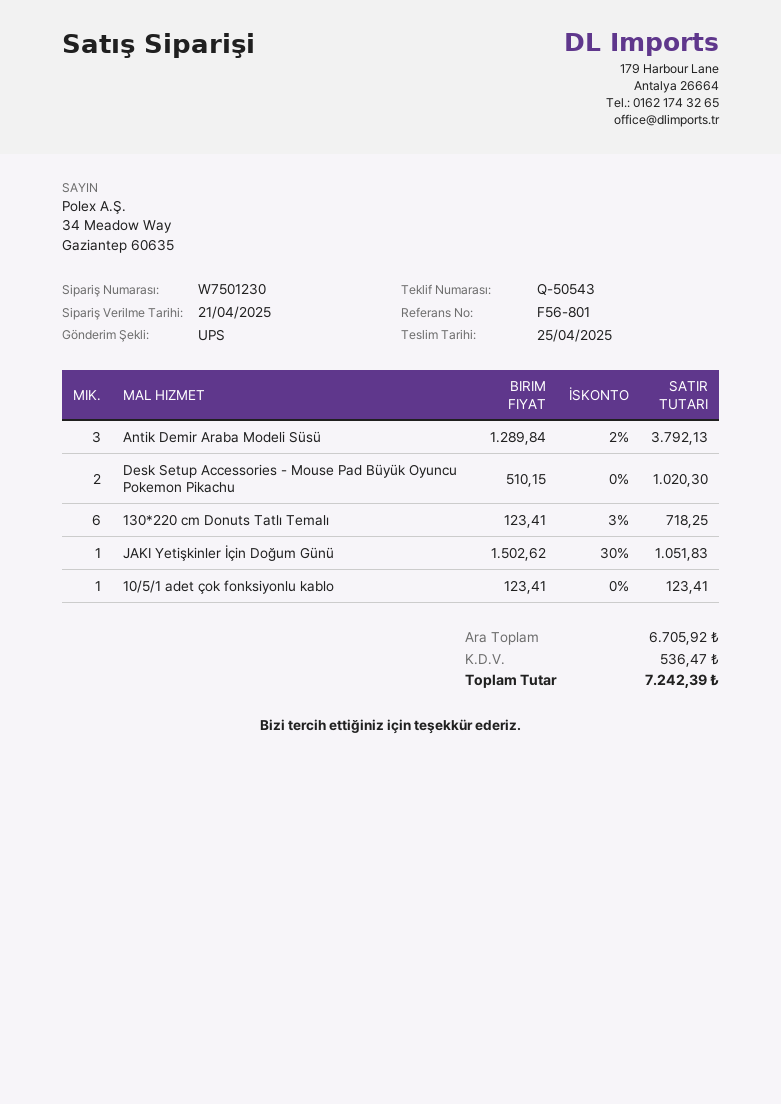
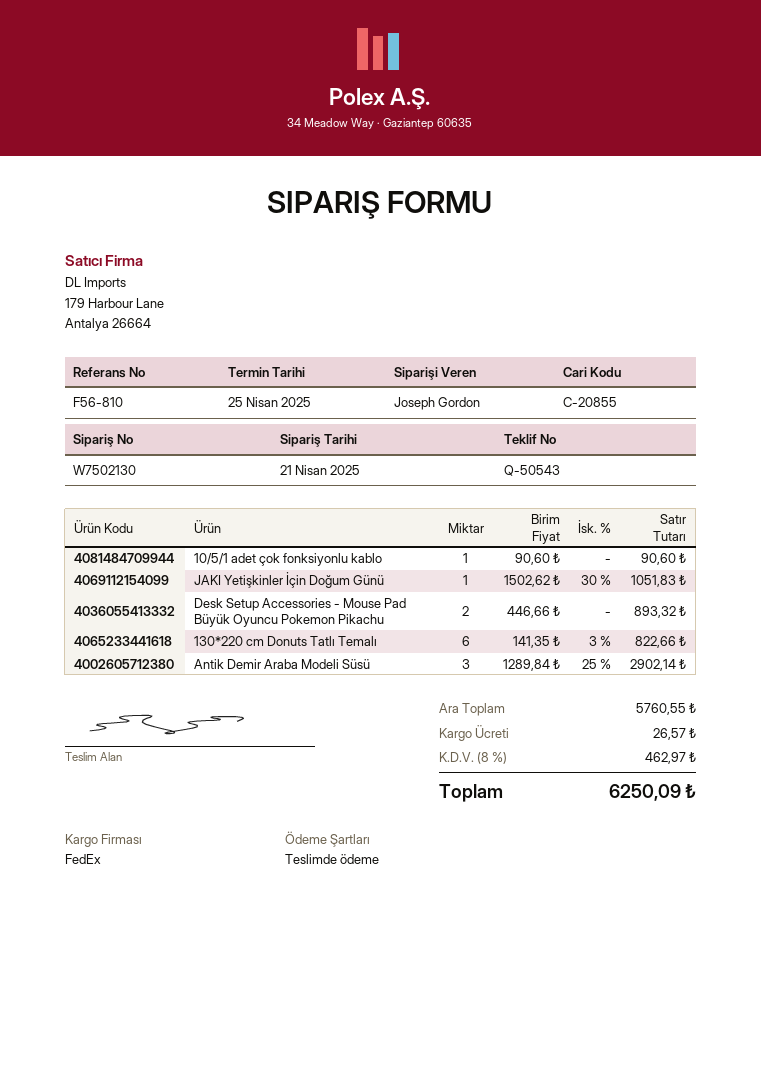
order number: W7501230 -> W7502130
reference: F56-801 -> F56-810
shipping method: UPS -> FedEx
Antik Demir Araba Modeli Süsü: 3 x 1289.84 - 2% = 3792.13 -> 3 x 1289.84 - 25% = 2902.14
Desk Setup Accessories - Mouse Pad Büyük Oyuncu Pokemon Pikachu: 2 x 510.15 = 1020.30 -> 2 x 446.66 = 893.32
130*220 cm Donuts Tatlı Temalı: 6 x 123.41 - 3% = 718.25 -> 6 x 141.35 - 3% = 822.66
10/5/1 adet çok fonksiyonlu kablo: 1 x 123.41 = 123.41 -> 1 x 90.60 = 90.60
subtotal: 6705.92 -> 5760.55
shipping: none -> 26.57
tax: 536.47 -> 462.97
total: 7242.39 -> 6250.09

